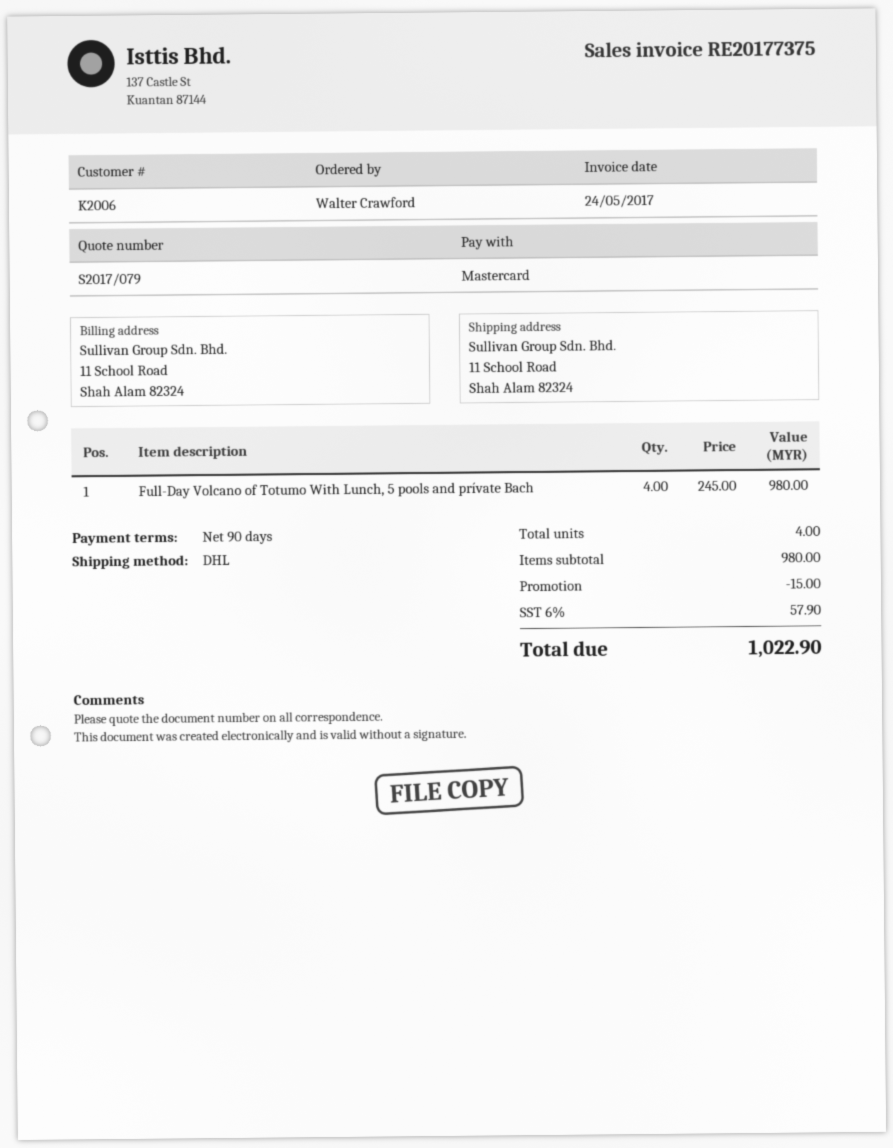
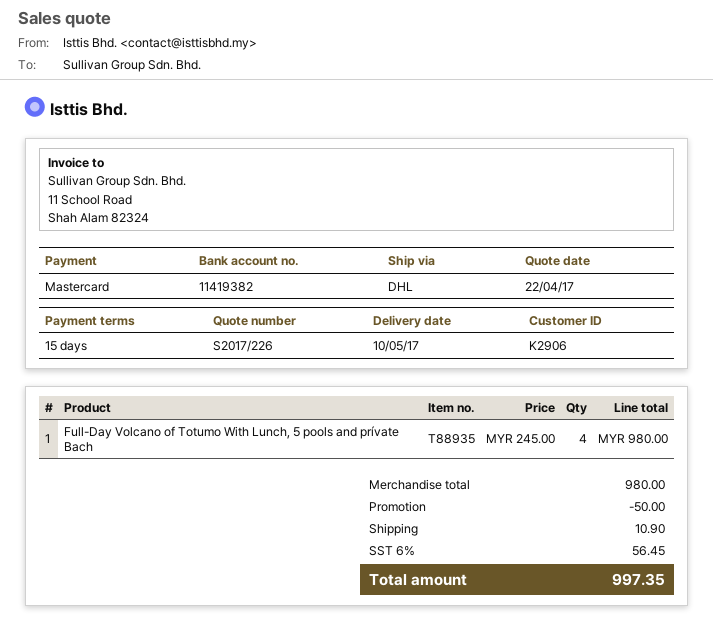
quote number: S2017/079 -> S2017/226
payment terms: 90 days -> 15 days
customer number: K2006 -> K2906
discount: 15.00 -> 50.00
shipping: none -> 10.90
tax: 6% = 57.90 -> 6% = 56.45
total: 1022.90 -> 997.35

